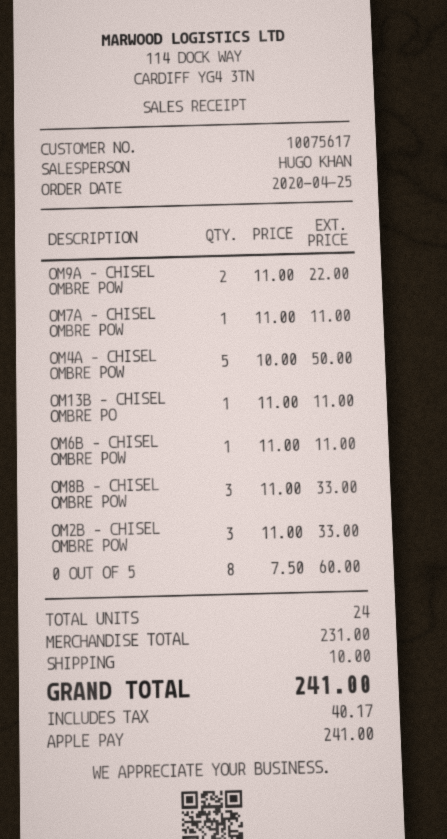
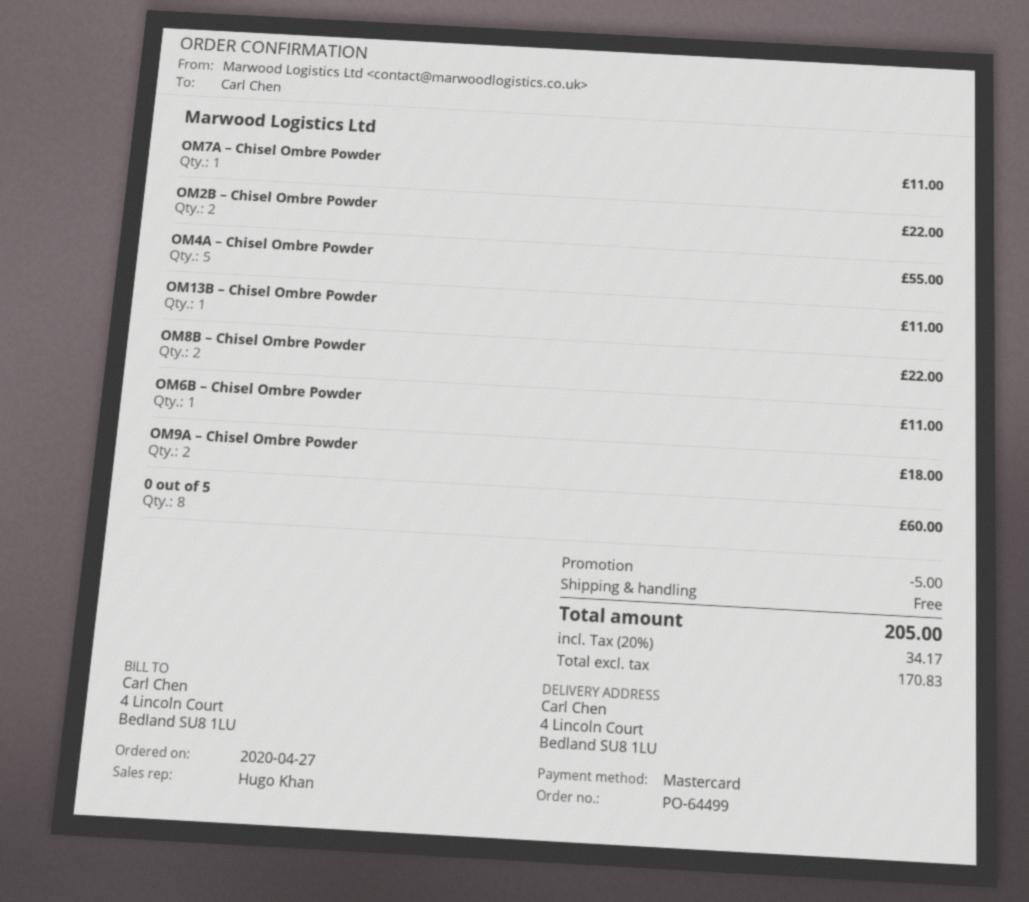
order date: 2020-04-25 -> 2020-04-27
payment method: Apple Pay -> Mastercard
OM9A – CHISEL OMBRE POW: 2 for 22.00 -> 2 for 18.00
OM4A – CHISEL OMBRE POW: 5 for 50.00 -> 5 for 55.00
OM8B – CHISEL OMBRE POW: 3 for 33.00 -> 2 for 22.00
OM2B – CHISEL OMBRE POW: 3 for 33.00 -> 2 for 22.00
discount: none -> 5.00
shipping: 10.00 -> 0.00
tax: 40.17 -> 34.17
total: 241.00 -> 205.00

